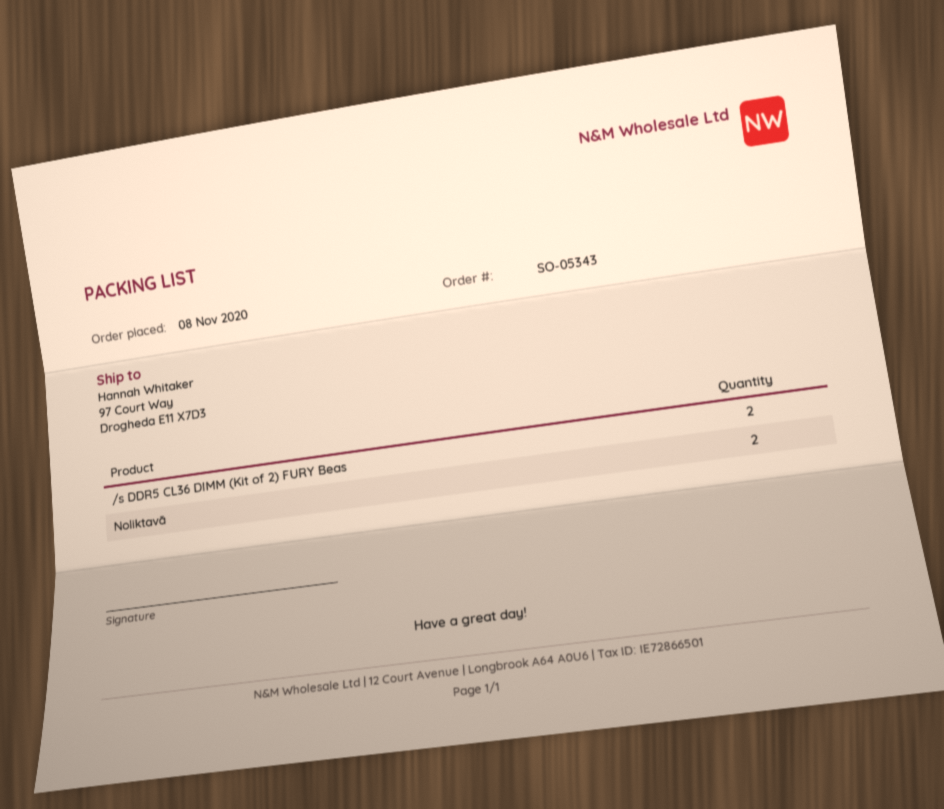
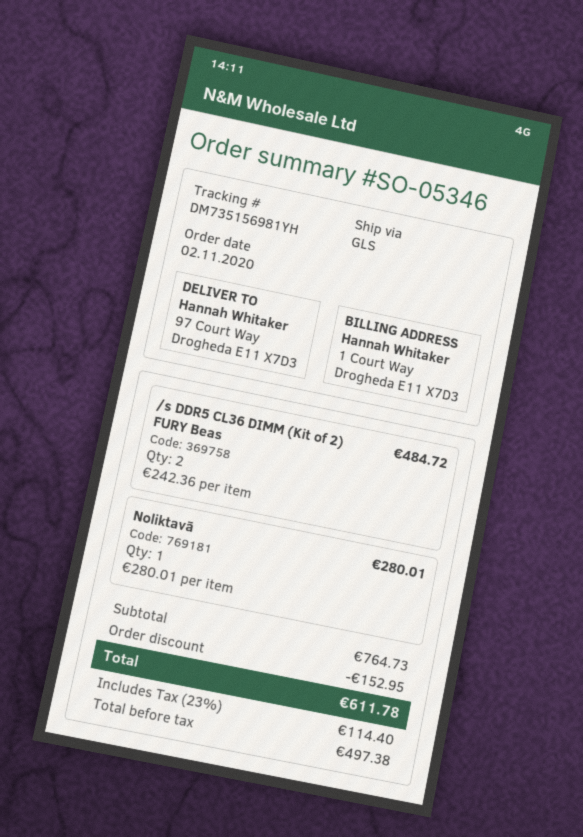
order number: SO-05343 -> SO-05346
order date: 2020-11-08 -> 2020-11-02
Noliktavā: 2 -> 1

